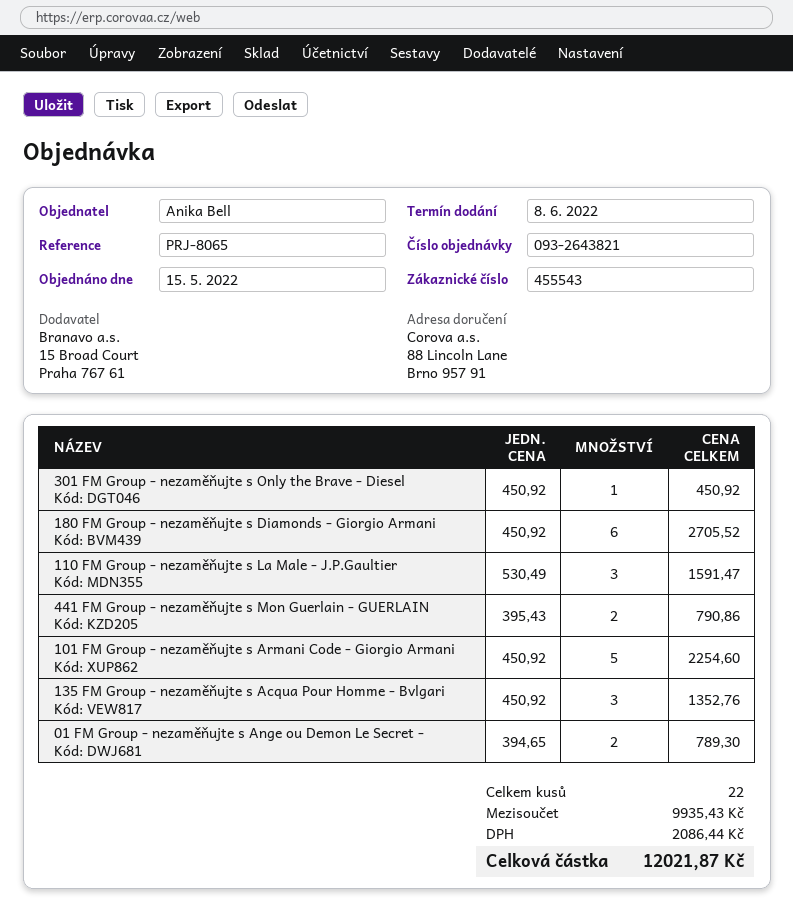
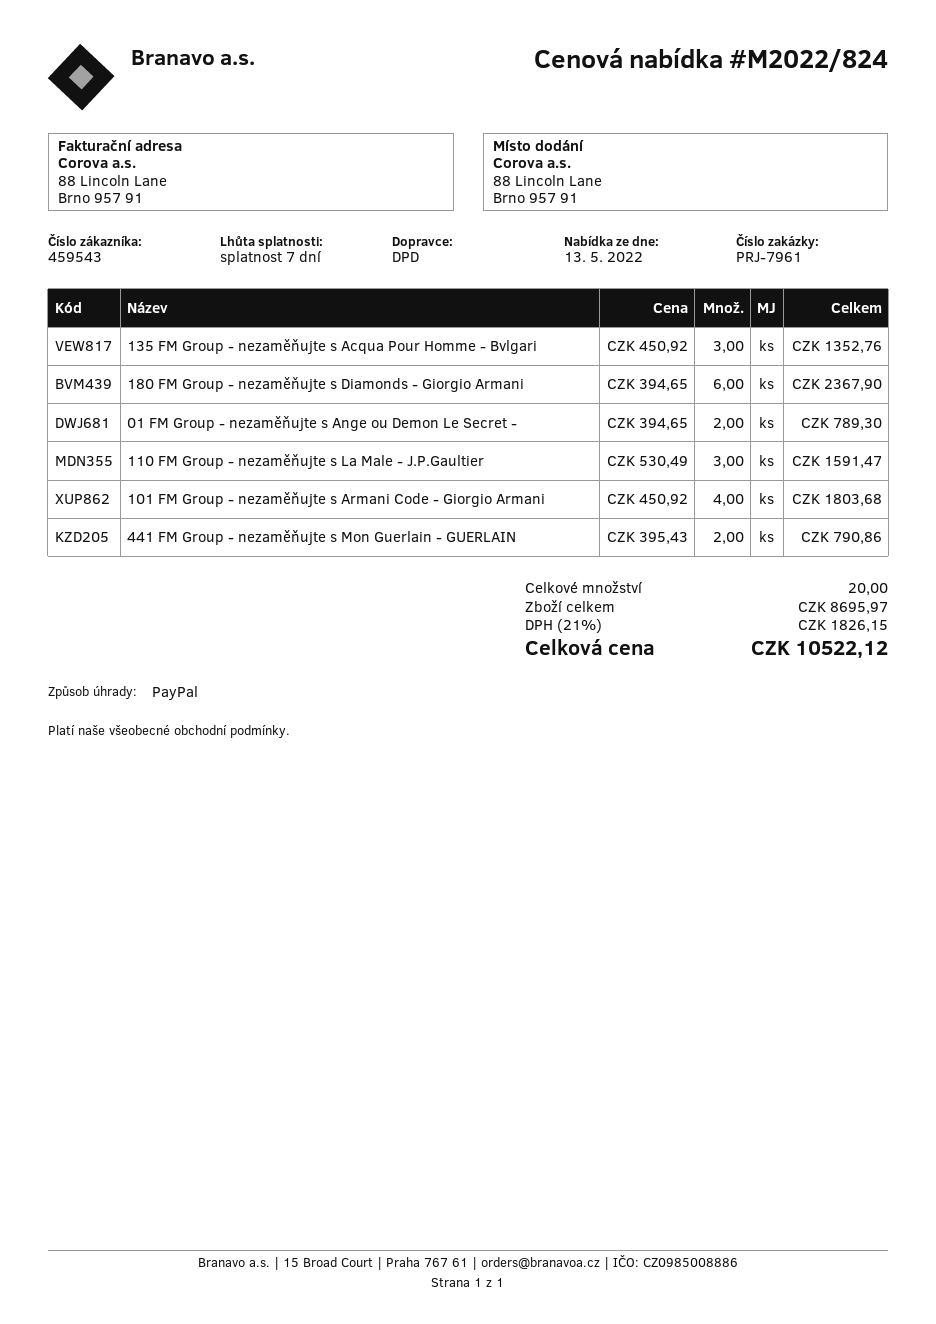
customer number: 455543 -> 459543
reference: PRJ-8065 -> PRJ-7961
301 FM Group - nezaměňujte s Only the Brave - Diesel: 1 x 450.92 = 450.92 -> none
180 FM Group - nezaměňujte s Diamonds - Giorgio Armani: 6 x 450.92 = 2705.52 -> 6 x 394.65 = 2367.90
101 FM Group - nezaměňujte s Armani Code - Giorgio Armani: 5 x 450.92 = 2254.60 -> 4 x 450.92 = 1803.68
total quantity: 22 -> 20
subtotal: 9935.43 -> 8695.97
tax: 2086.44 -> 1826.15
total: 12021.87 -> 10522.12

